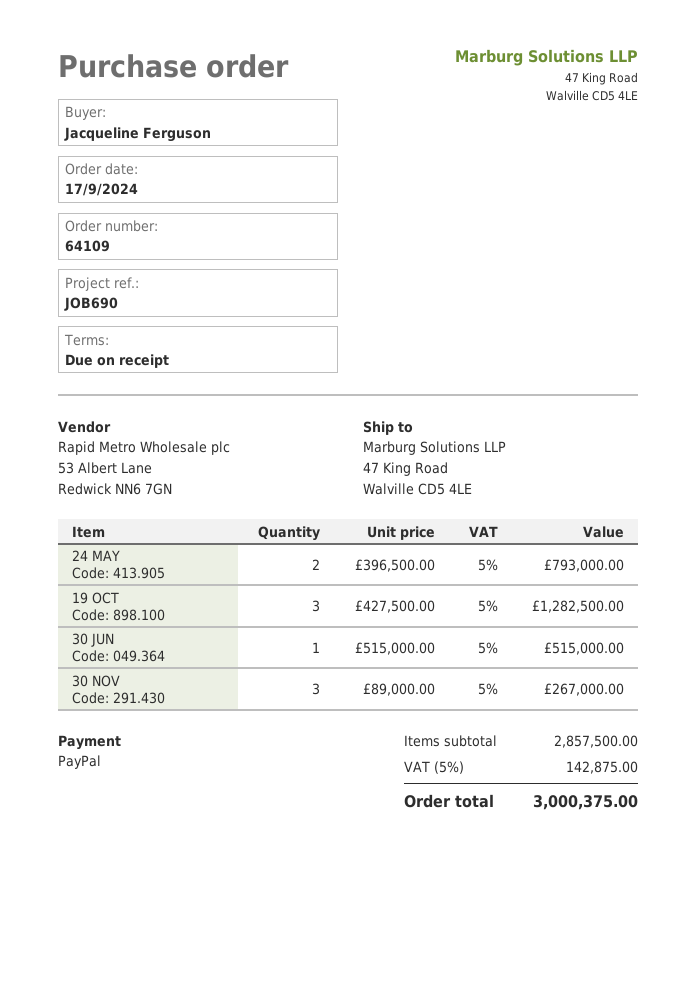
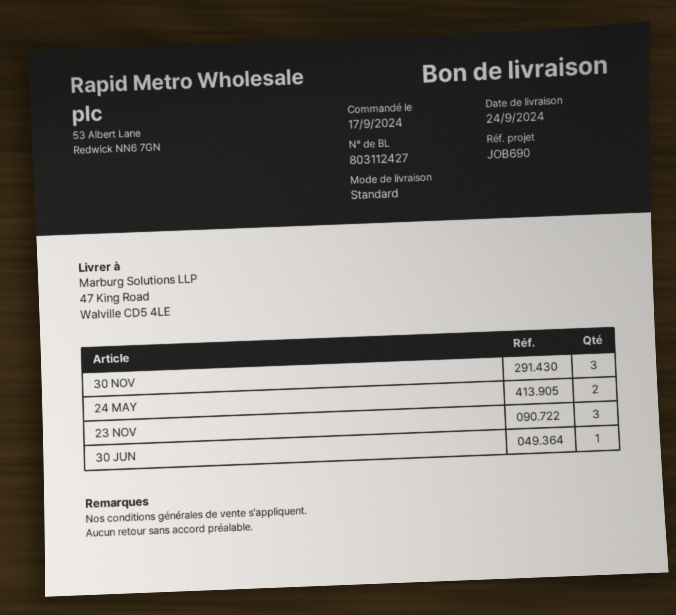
19 OCT: 3 -> none
23 NOV: none -> 3

